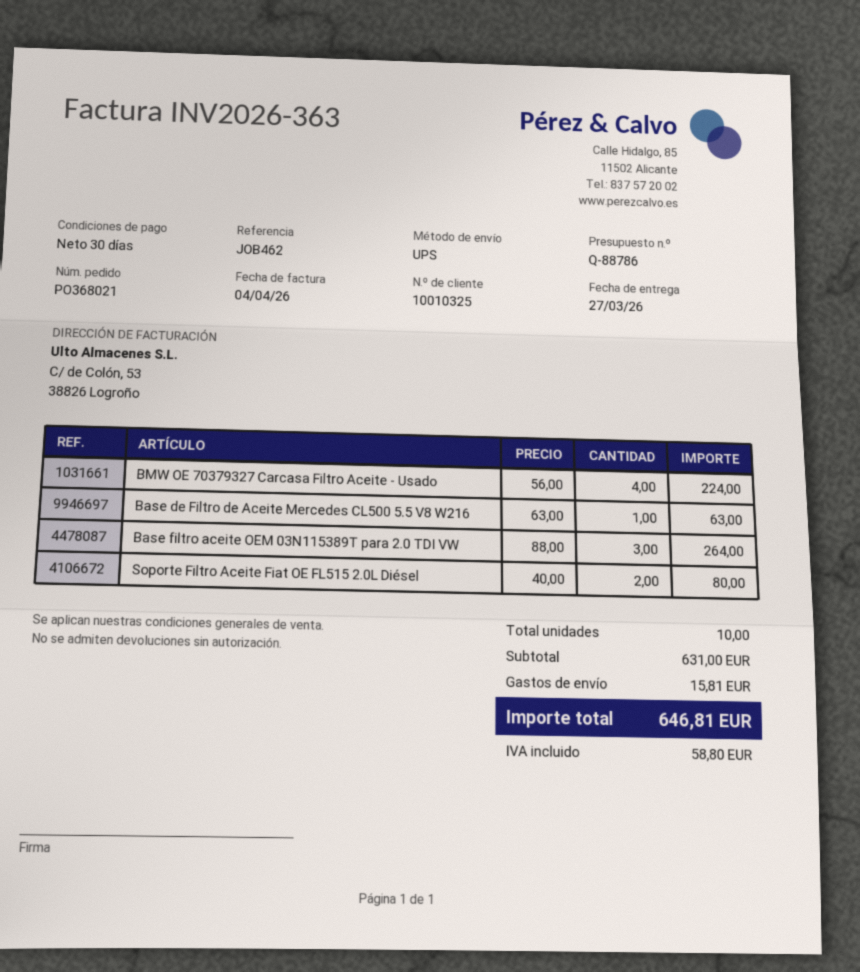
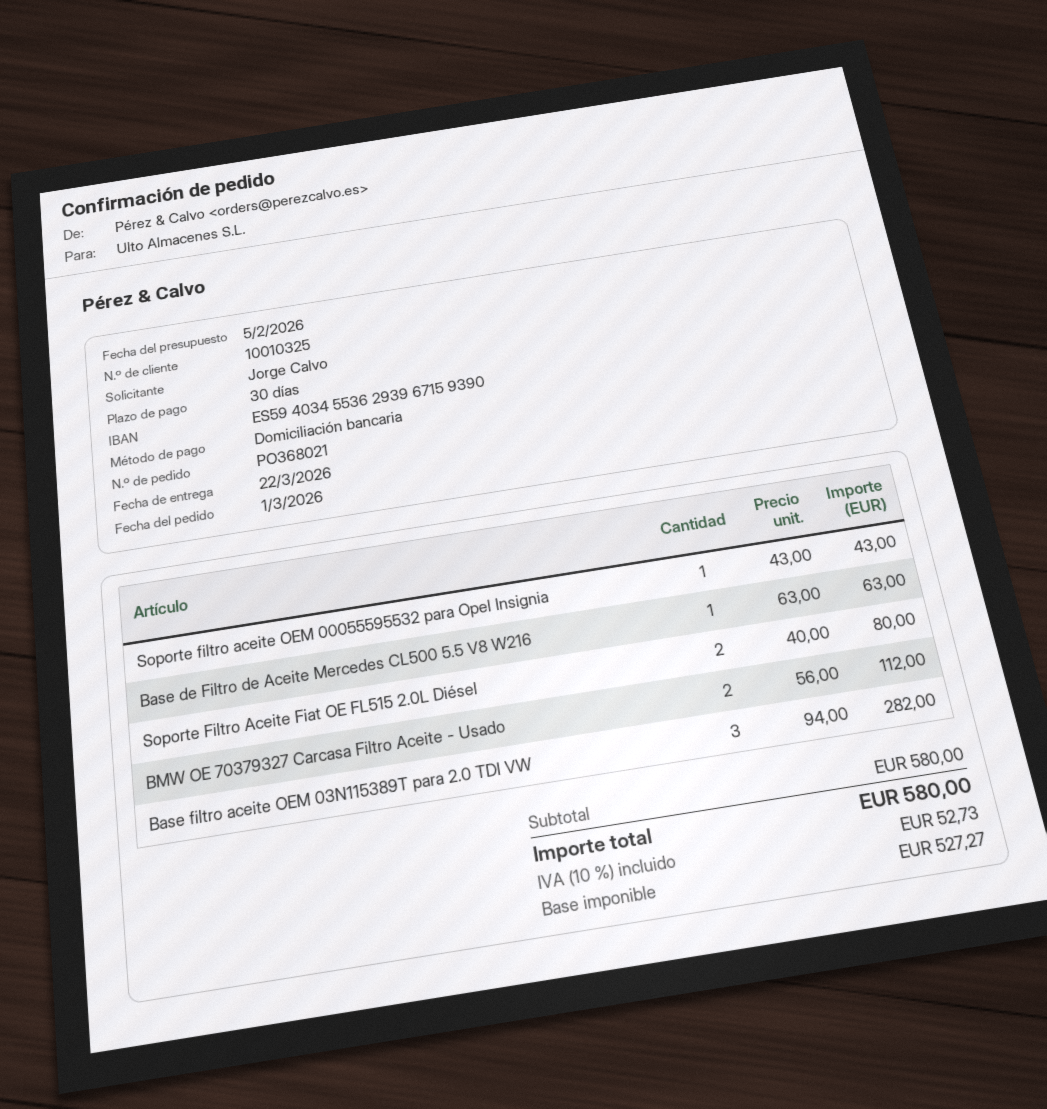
delivery date: 2026-03-27 -> 2026-03-22
BMW OE 70379327 Carcasa Filtro Aceite - Usado: 4 x 56.00 = 224.00 -> 2 x 56.00 = 112.00
Base filtro aceite OEM 03N115389T para 2.0 TDI VW: 3 x 88.00 = 264.00 -> 3 x 94.00 = 282.00
Soporte filtro aceite OEM 00055595532 para Opel Insignia: none -> 1 x 43.00 = 43.00
subtotal: 631.00 -> 580.00
shipping: 15.81 -> none
tax: 58.80 -> 52.73
total: 646.81 -> 580.00

